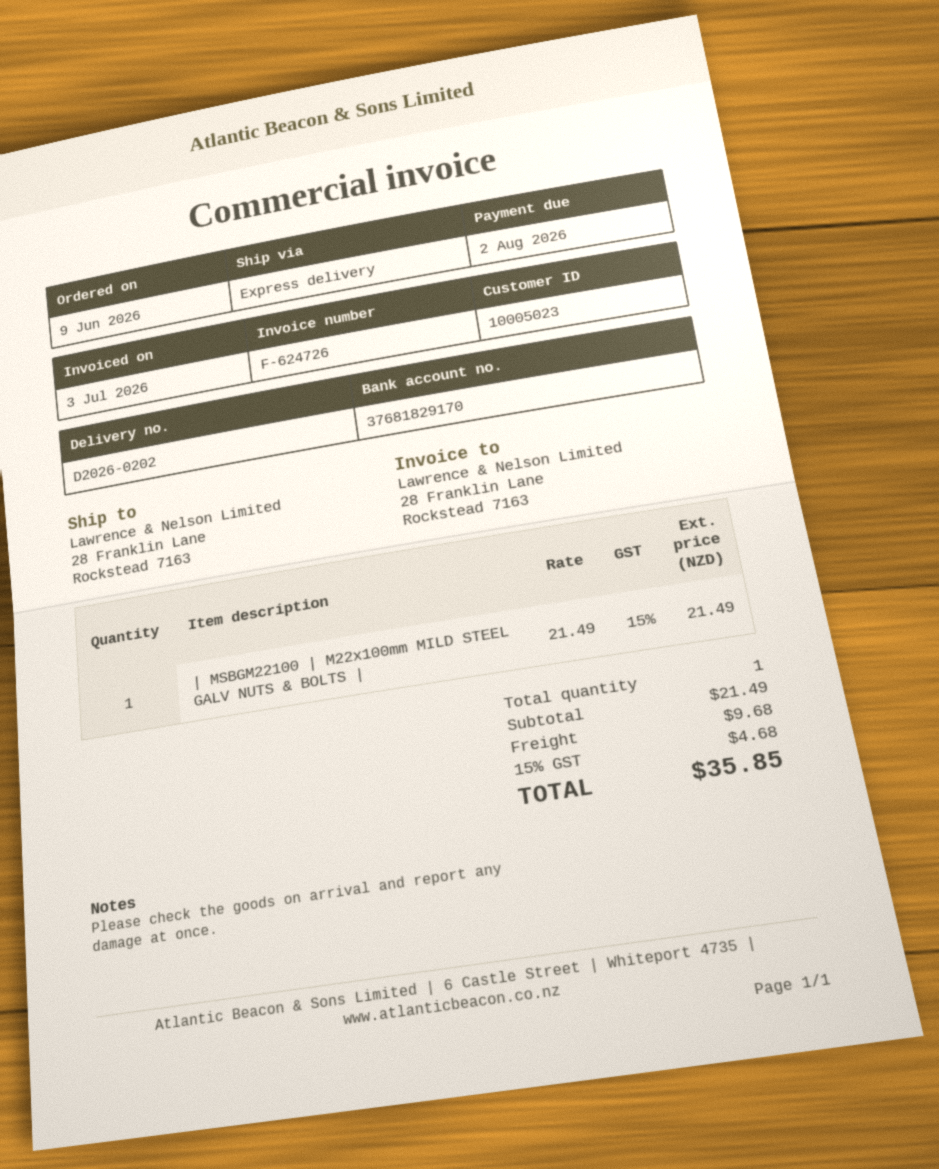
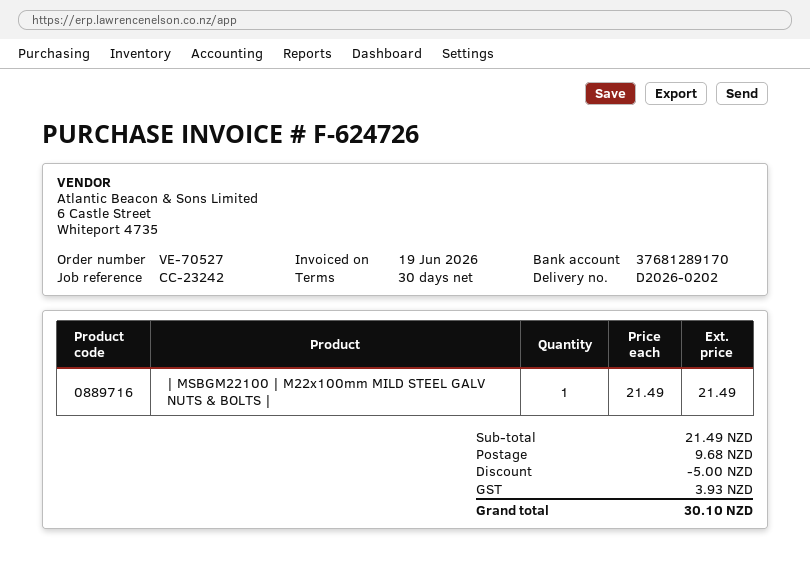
invoice date: 2026-07-03 -> 2026-06-19
bank account: 37681829170 -> 37681289170
discount: none -> 5.00
tax: 4.68 -> 3.93
total: 35.85 -> 30.10

